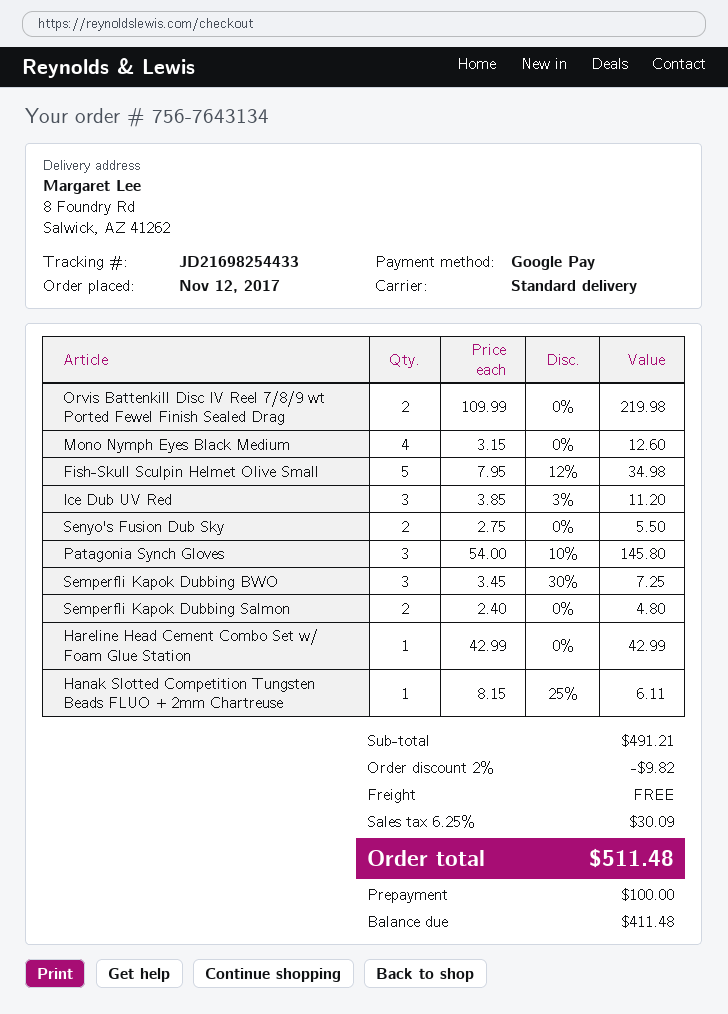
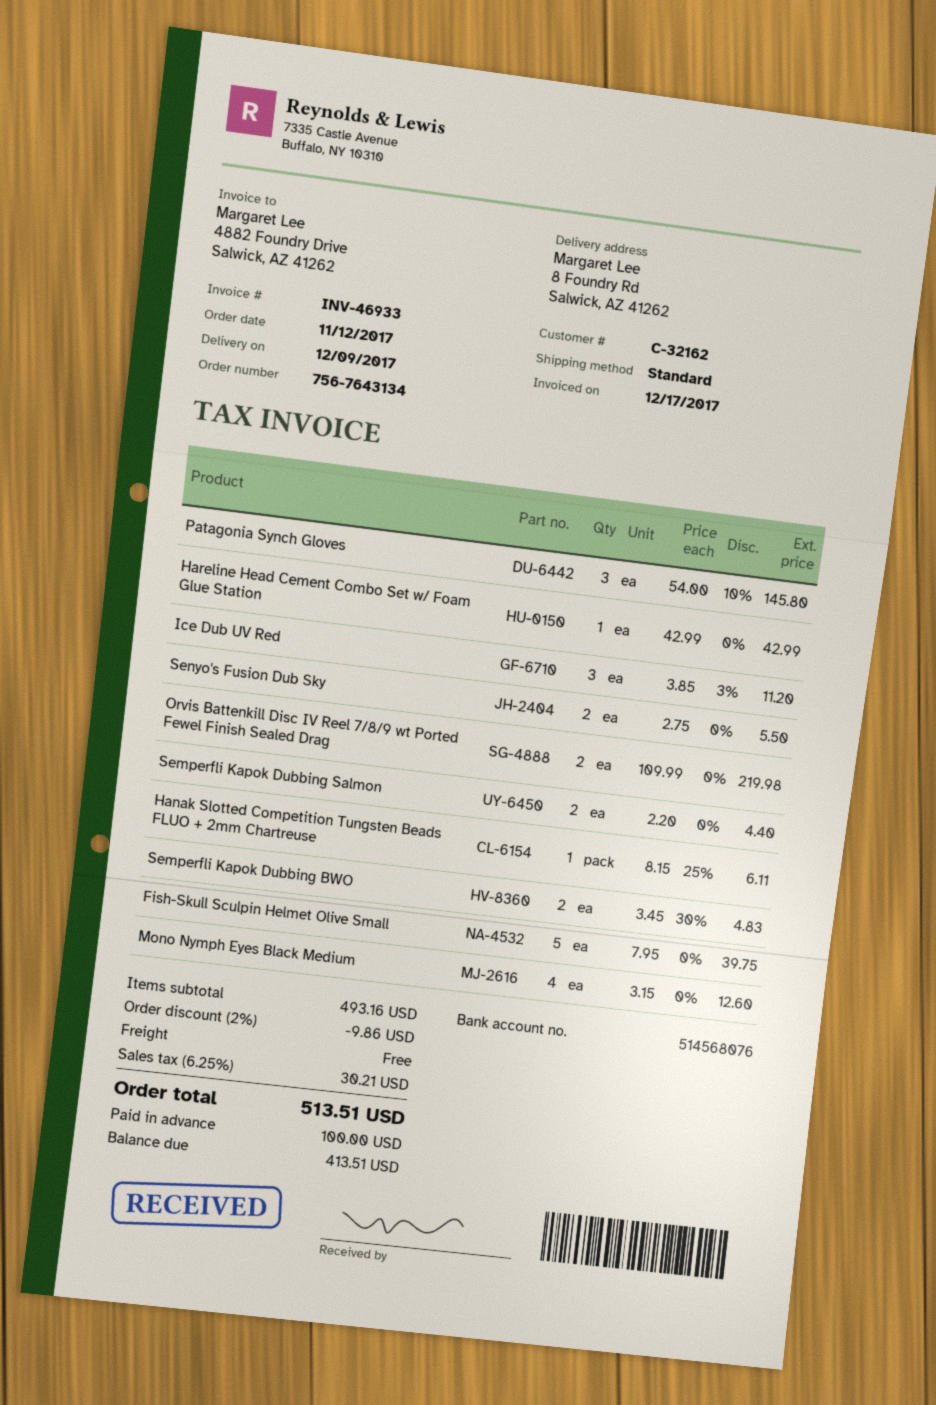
Fish-Skull Sculpin Helmet Olive Small: 5 x 7.95 - 12% = 34.98 -> 5 x 7.95 = 39.75
Semperfli Kapok Dubbing BWO: 3 x 3.45 - 30% = 7.25 -> 2 x 3.45 - 30% = 4.83
Semperfli Kapok Dubbing Salmon: 2 x 2.40 = 4.80 -> 2 x 2.20 = 4.40
subtotal: 491.21 -> 493.16
discount: 2% = 9.82 -> 2% = 9.86
tax: 6.25% = 30.09 -> 6.25% = 30.21
total: 511.48 -> 513.51
balance: 411.48 -> 413.51

